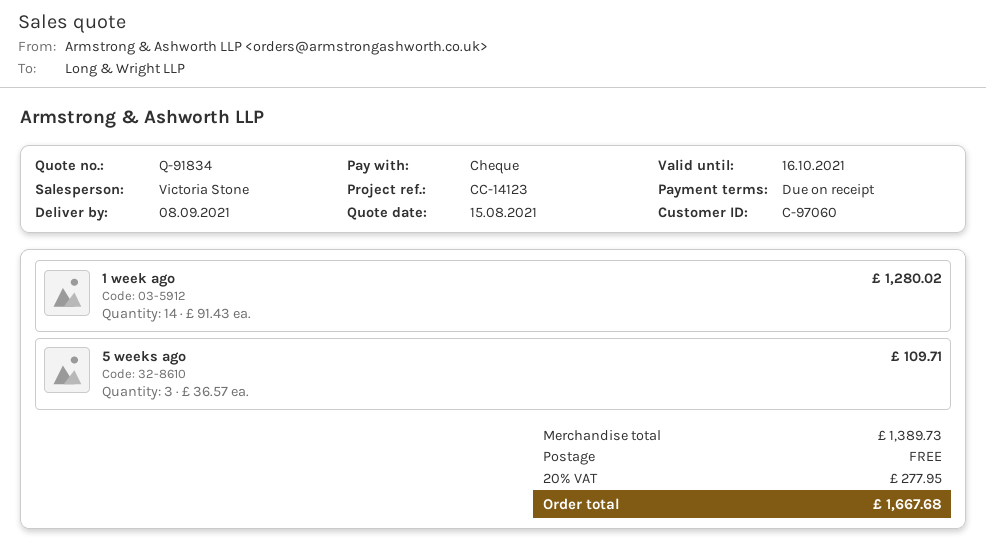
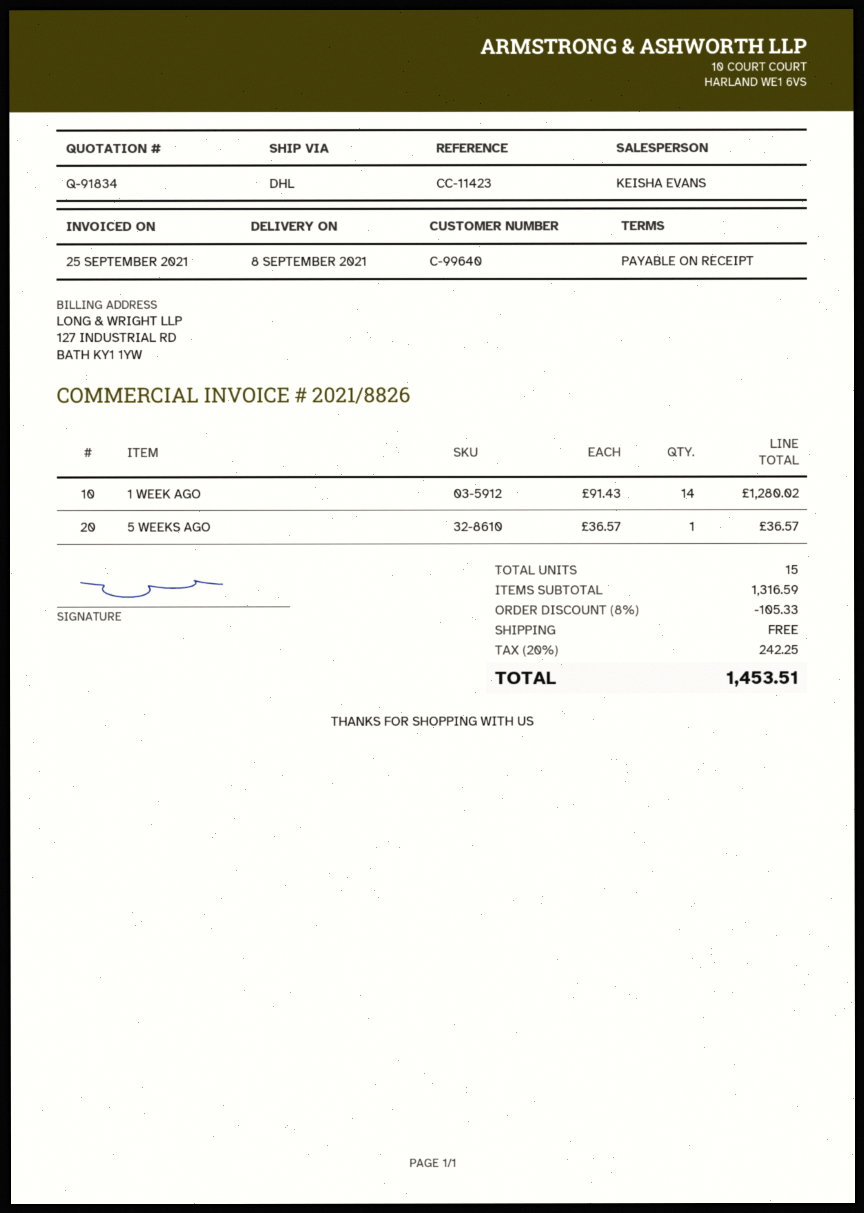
customer number: C-97060 -> C-99640
reference: CC-14123 -> CC-11423
sales rep: Victoria Stone -> KEISHA EVANS
5 weeks ago: 3 x 36.57 = 109.71 -> 1 x 36.57 = 36.57
subtotal: 1389.73 -> 1316.59
discount: none -> 8% = 105.33
tax: 20% = 277.95 -> 20% = 242.25
total: 1667.68 -> 1453.51

